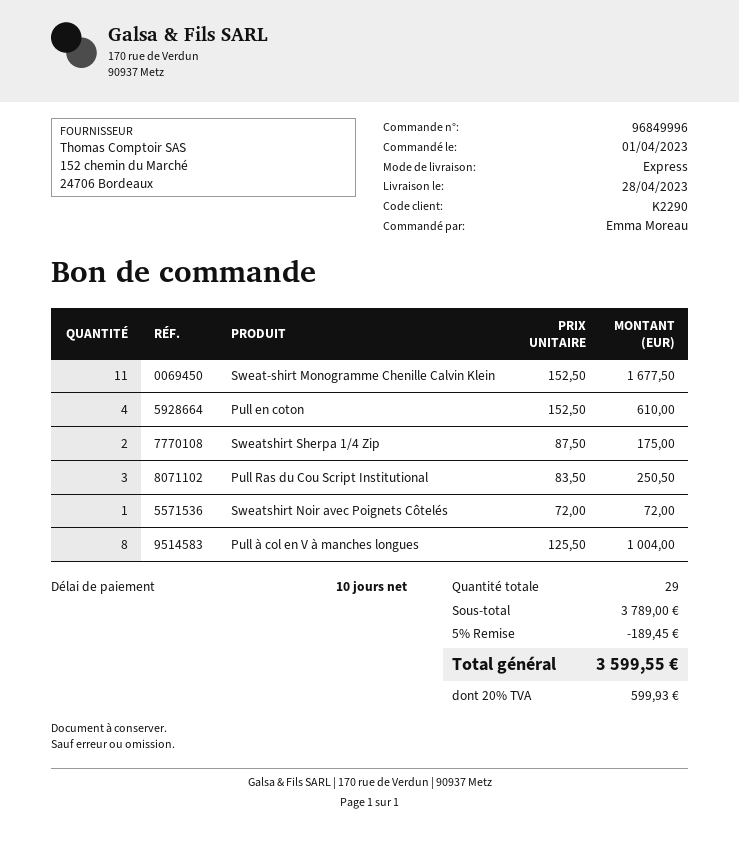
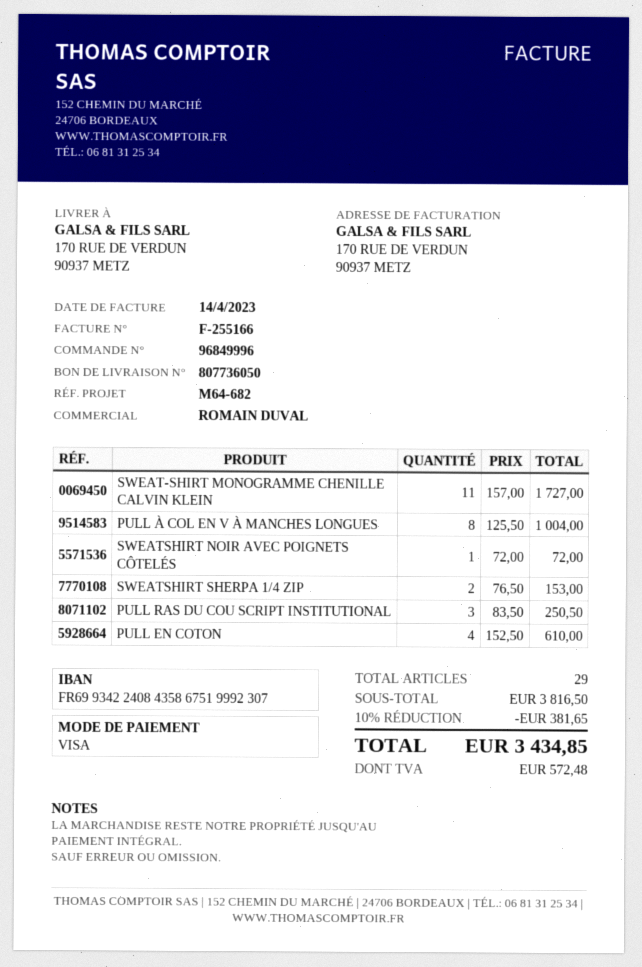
Sweat-shirt Monogramme Chenille Calvin Klein: 11 x 152.50 = 1677.50 -> 11 x 157.00 = 1727.00
Sweatshirt Sherpa 1/4 Zip: 2 x 87.50 = 175.00 -> 2 x 76.50 = 153.00
subtotal: 3789.00 -> 3816.50
discount: 5% = 189.45 -> 10% = 381.65
tax: 599.93 -> 572.48
total: 3599.55 -> 3434.85

